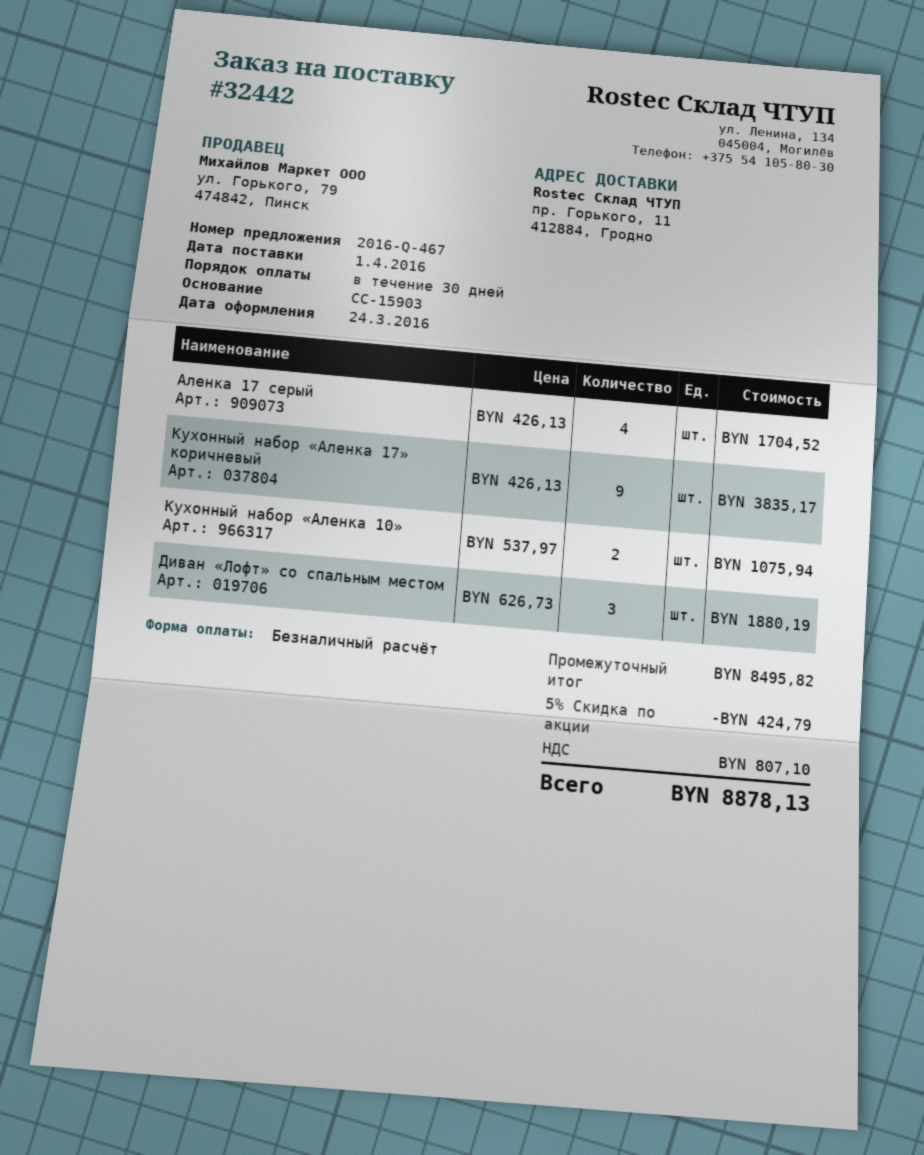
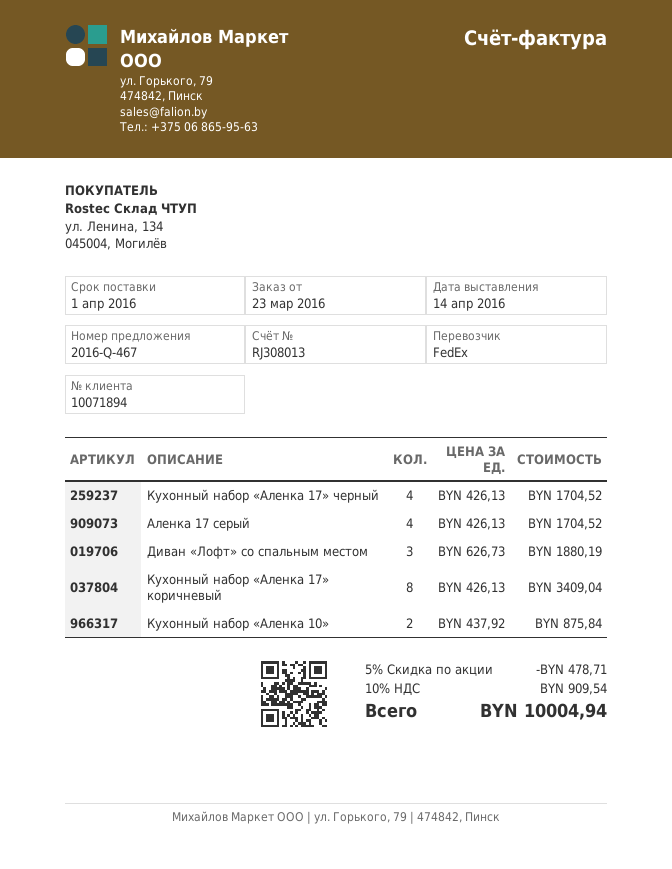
order date: 2016-03-24 -> 2016-03-23
Кухонный набор «Аленка 17» коричневый: 9 x 426.13 = 3835.17 -> 8 x 426.13 = 3409.04
Кухонный набор «Аленка 10»: 2 x 537.97 = 1075.94 -> 2 x 437.92 = 875.84
Кухонный набор «Аленка 17» черный: none -> 4 x 426.13 = 1704.52
discount: 5% = 424.79 -> 5% = 478.71
tax: 807.10 -> 909.54
total: 8878.13 -> 10004.94

